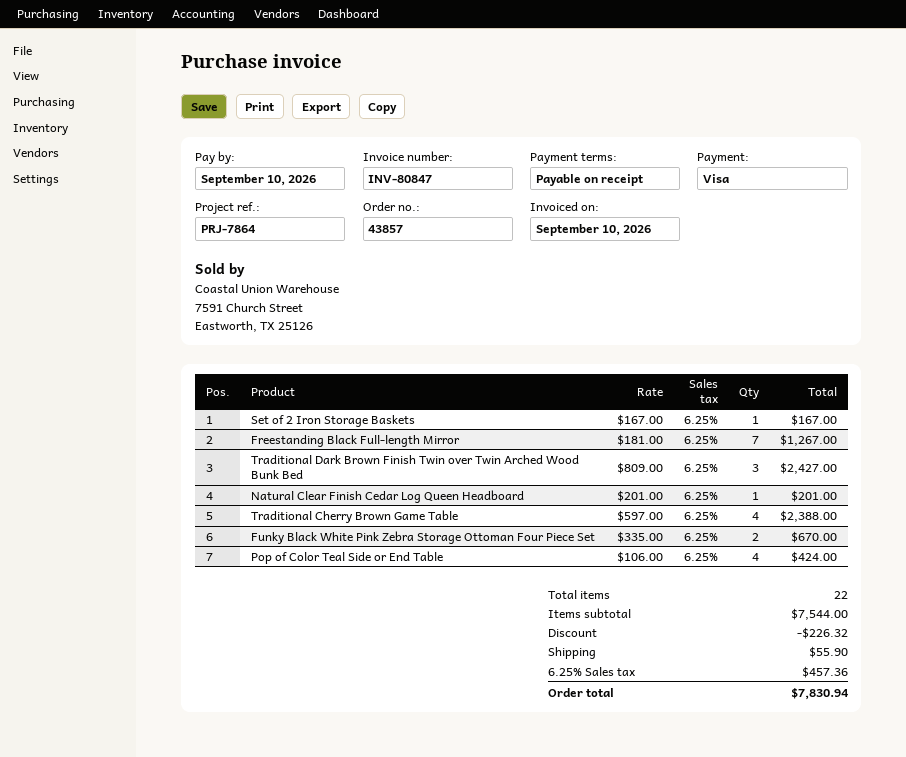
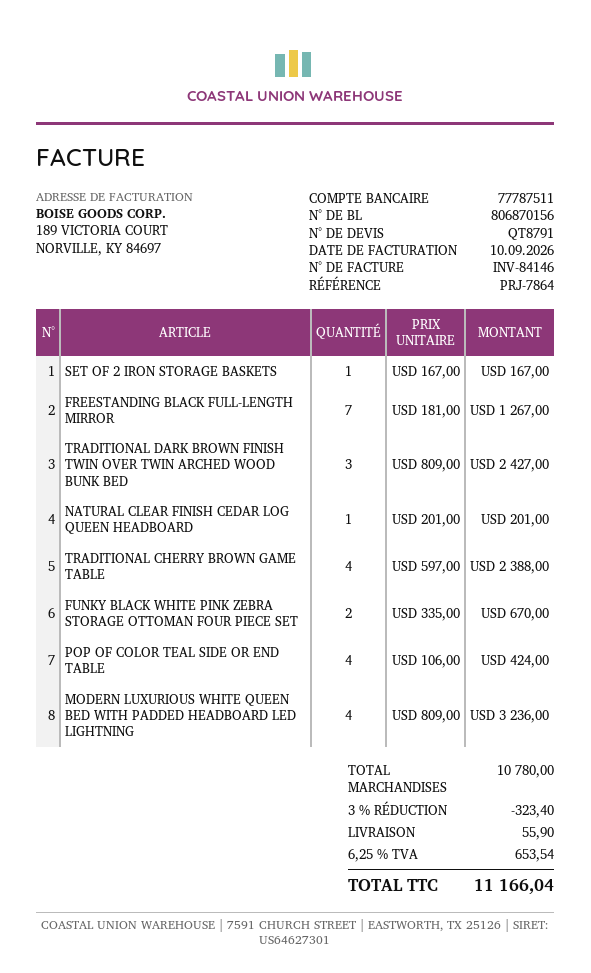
invoice number: INV-80847 -> INV-84146
MODERN LUXURIOUS WHITE QUEEN BED WITH PADDED HEADBOARD LED LIGHTNING: none -> 4 x 809.00 = 3236.00
subtotal: 7544.00 -> 10780.00
discount: 226.32 -> 323.40
tax: 6.25% = 457.36 -> 6.25% = 653.54
total: 7830.94 -> 11166.04

